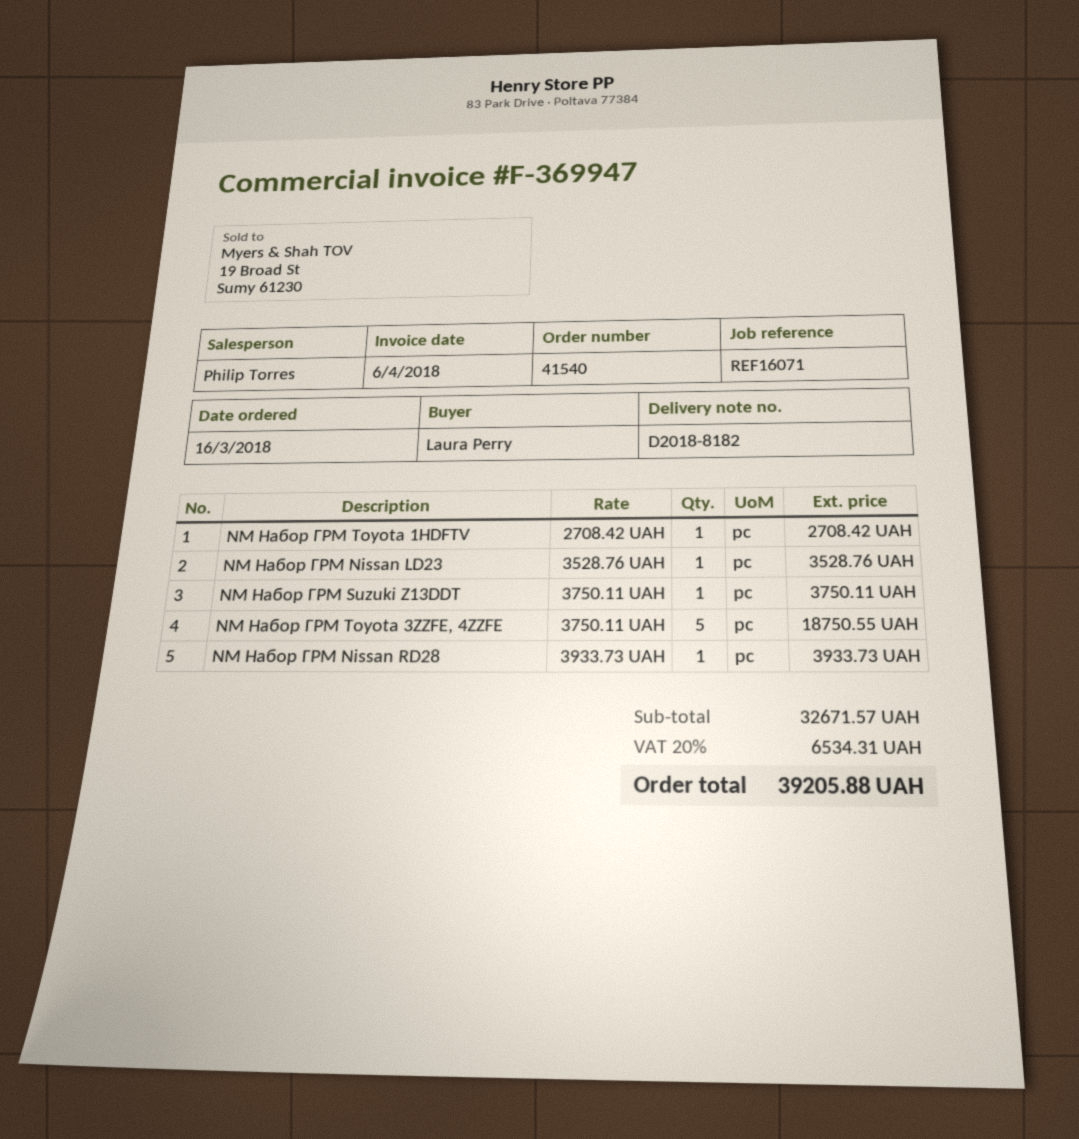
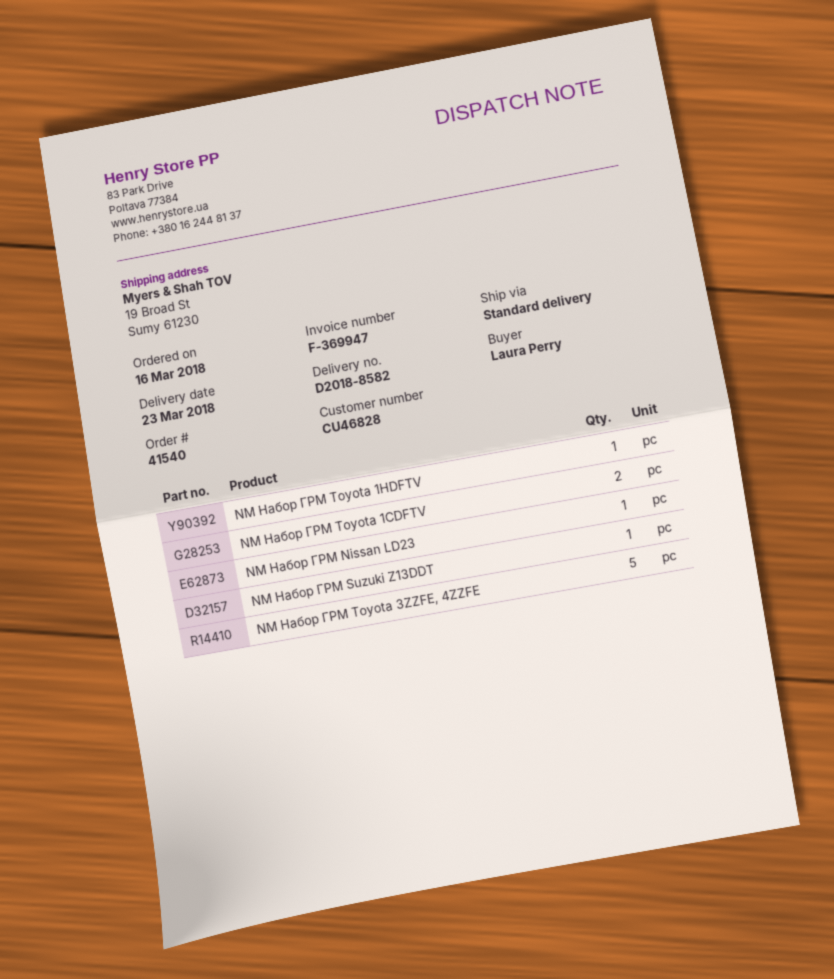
delivery note number: D2018-8182 -> D2018-8582
NM Набор ГРМ Nissan RD28: 1 -> none
NM Набор ГРМ Toyota 1CDFTV: none -> 2

